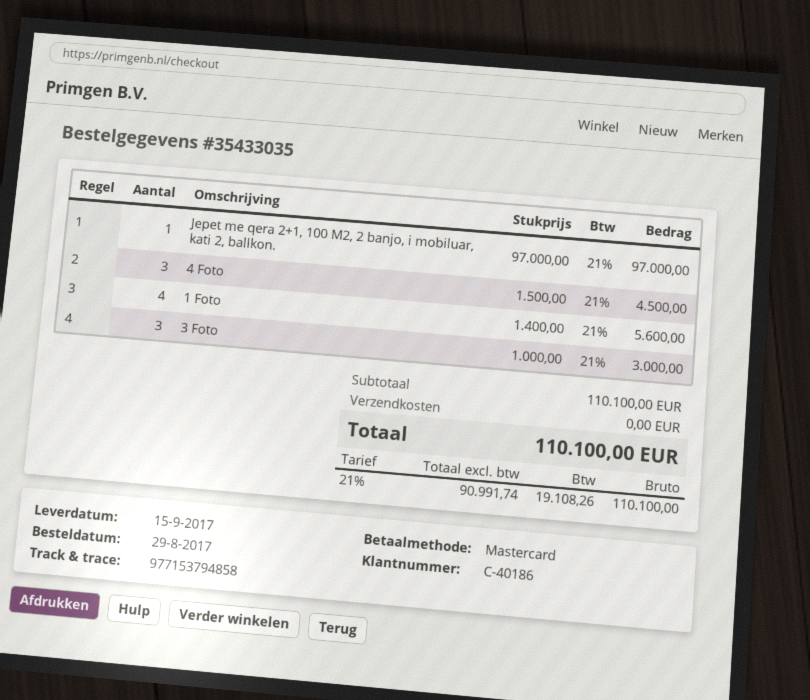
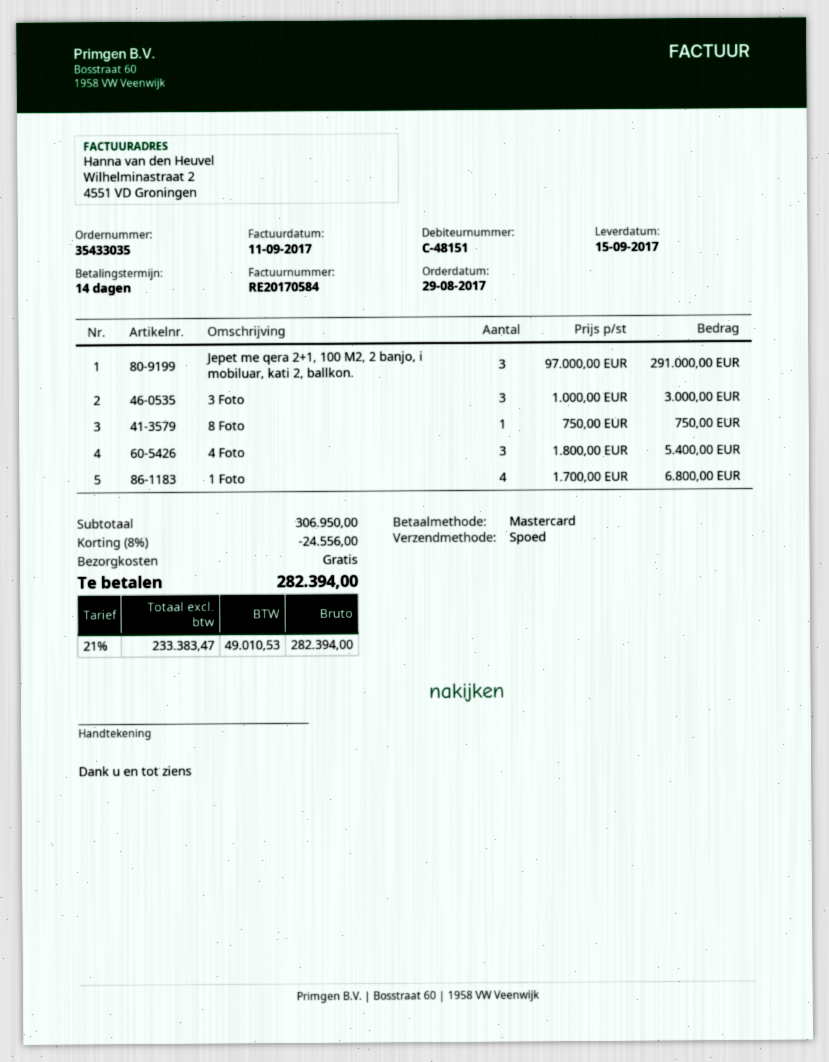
customer number: C-40186 -> C-48151
Jepet me qera 2+1, 100 M2, 2 banjo, i mobiluar, kati 2, ballkon.: 1 x 97000.00 = 97000.00 -> 3 x 97000.00 = 291000.00
4 Foto: 3 x 1500.00 = 4500.00 -> 3 x 1800.00 = 5400.00
1 Foto: 4 x 1400.00 = 5600.00 -> 4 x 1700.00 = 6800.00
8 Foto: none -> 1 x 750.00 = 750.00
subtotal: 110100.00 -> 306950.00
discount: none -> 8% = 24556.00
net: 90991.74 -> 233383.47
tax: 21% = 19108.26 -> 21% = 49010.53
total: 110100.00 -> 282394.00

